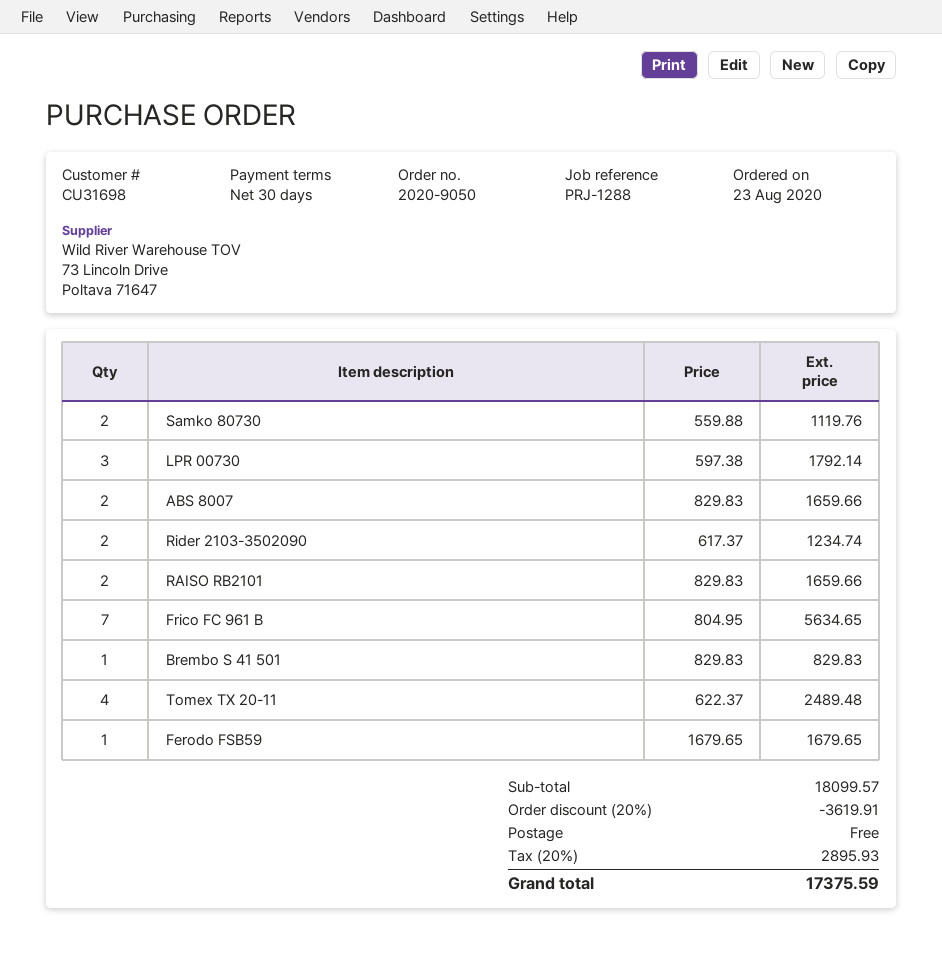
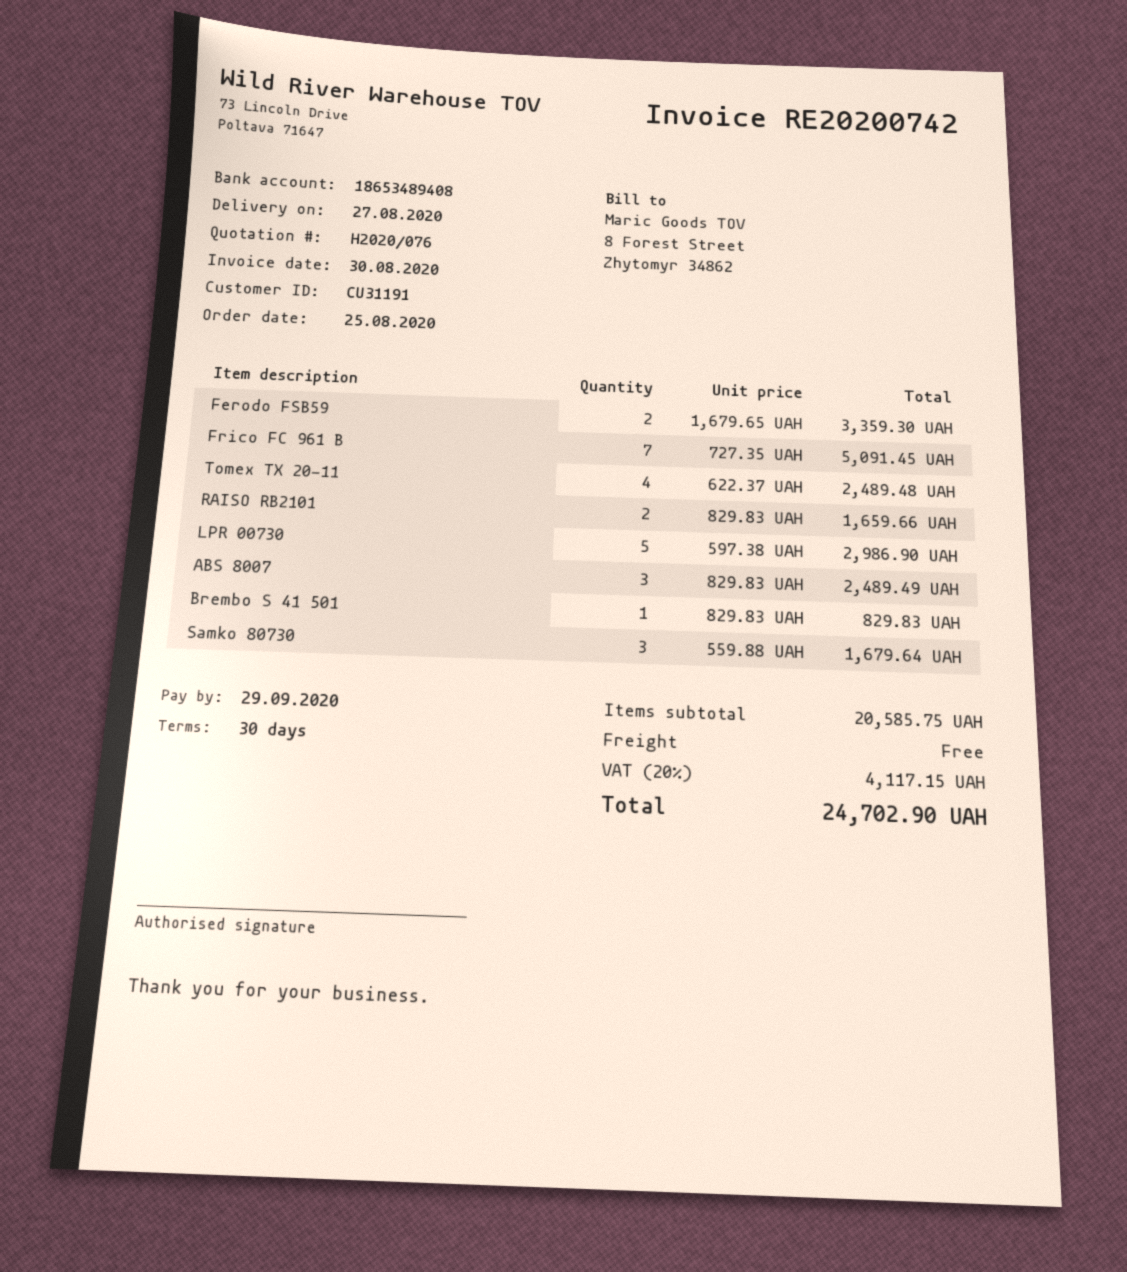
order date: 2020-08-23 -> 2020-08-25
customer number: CU31698 -> CU31191
Samko 80730: 2 x 559.88 = 1119.76 -> 3 x 559.88 = 1679.64
LPR 00730: 3 x 597.38 = 1792.14 -> 5 x 597.38 = 2986.90
ABS 8007: 2 x 829.83 = 1659.66 -> 3 x 829.83 = 2489.49
Rider 2103-3502090: 2 x 617.37 = 1234.74 -> none
Frico FC 961 B: 7 x 804.95 = 5634.65 -> 7 x 727.35 = 5091.45
Ferodo FSB59: 1 x 1679.65 = 1679.65 -> 2 x 1679.65 = 3359.30
subtotal: 18099.57 -> 20585.75
discount: 20% = 3619.91 -> none
tax: 20% = 2895.93 -> 20% = 4117.15
total: 17375.59 -> 24702.90

